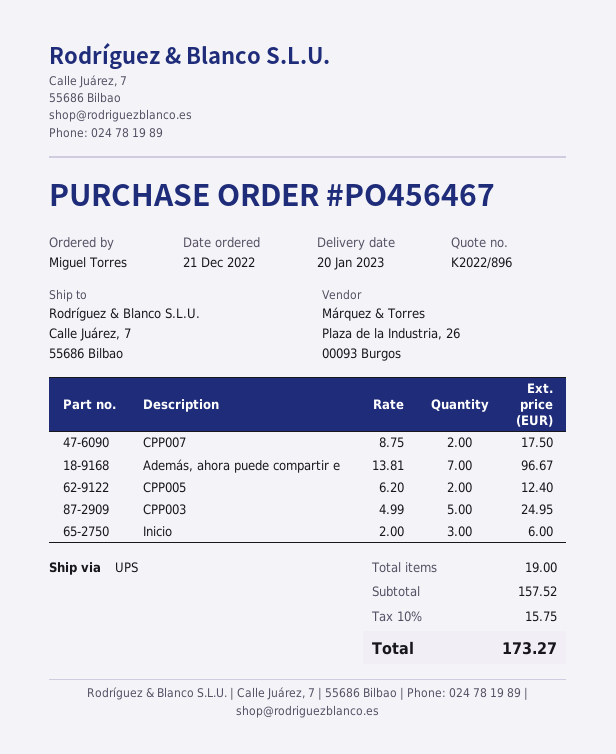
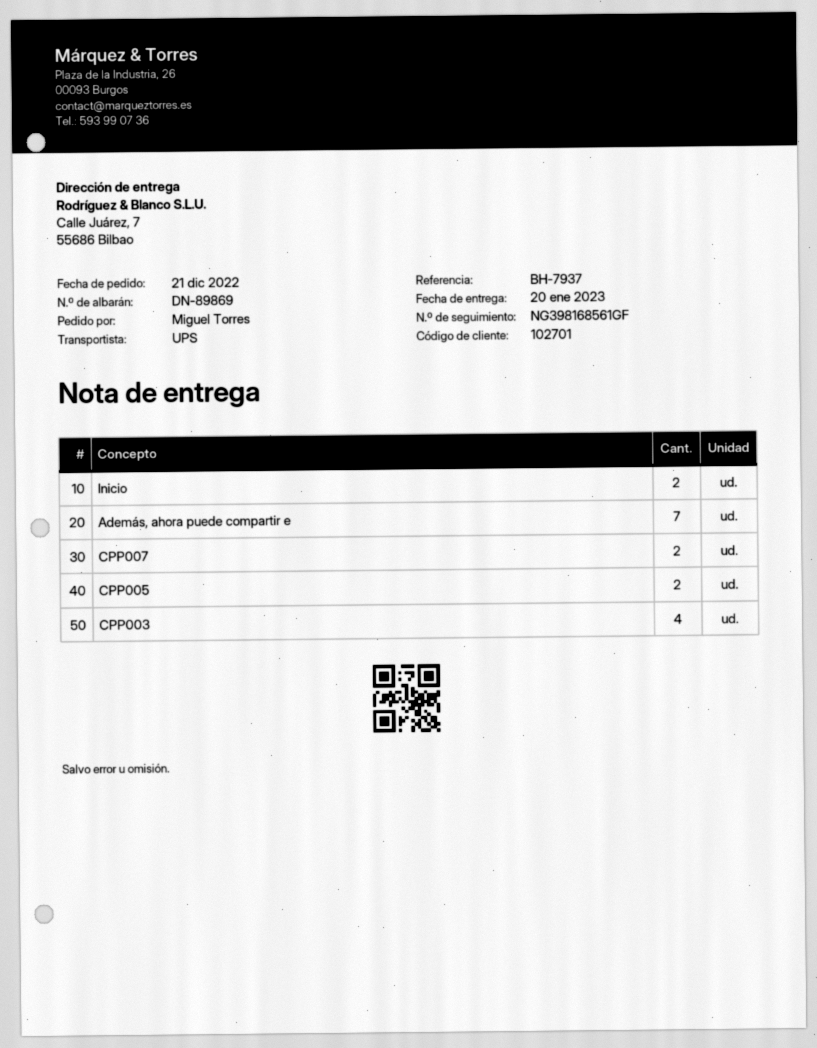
CPP003: 5 -> 4
Inicio: 3 -> 2

